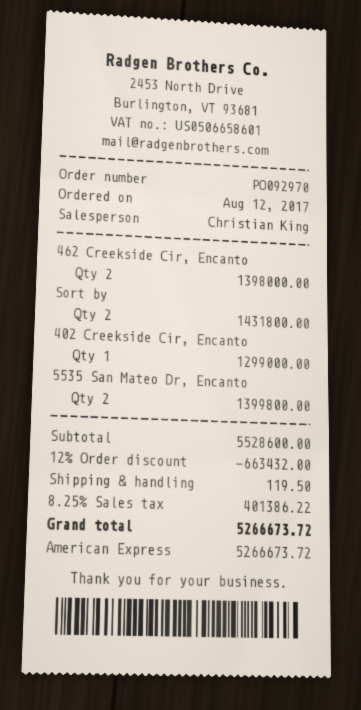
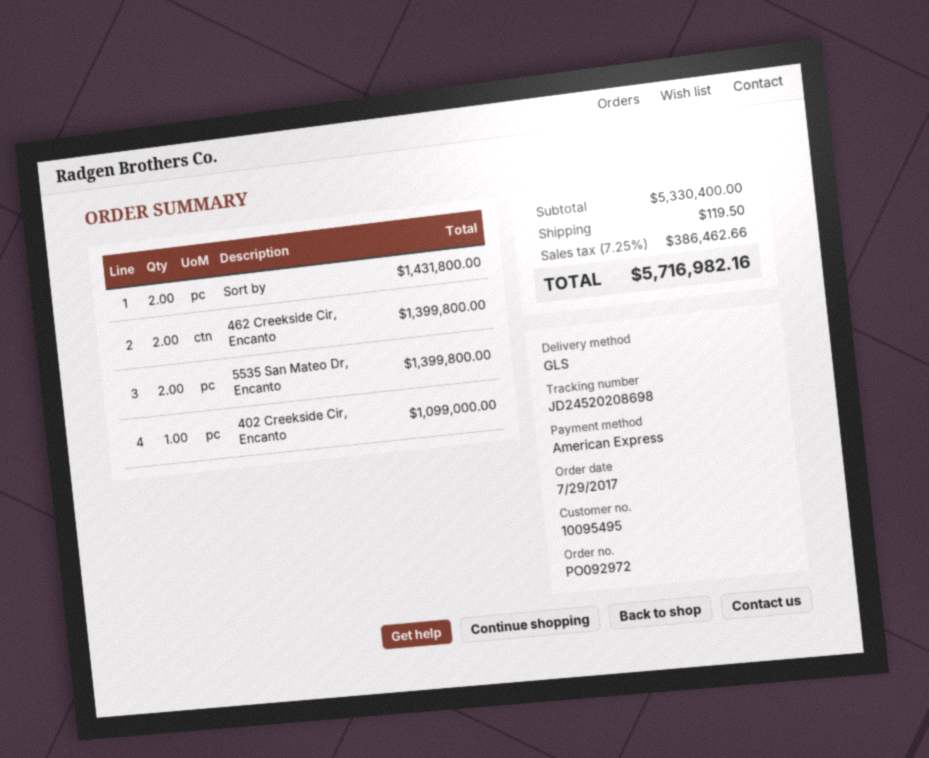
order number: PO092970 -> PO092972
order date: 2017-08-12 -> 2017-07-29
462 Creekside Cir, Encanto: 2 for 1398000.00 -> 2 for 1399800.00
402 Creekside Cir, Encanto: 1 for 1299000.00 -> 1 for 1099000.00
subtotal: 5528600.00 -> 5330400.00
discount: 12% = 663432.00 -> none
tax: 8.25% = 401386.22 -> 7.25% = 386462.66
total: 5266673.72 -> 5716982.16

